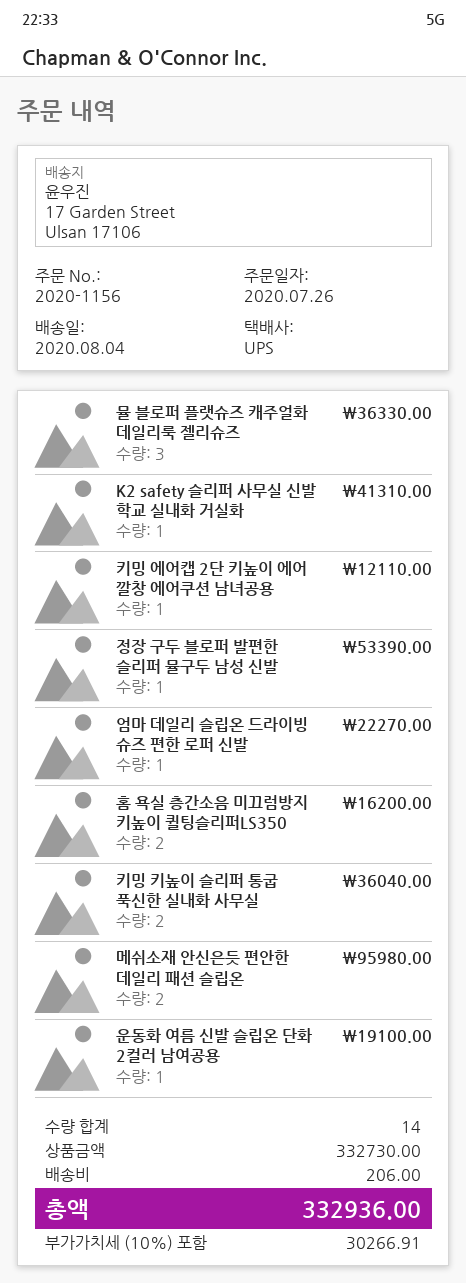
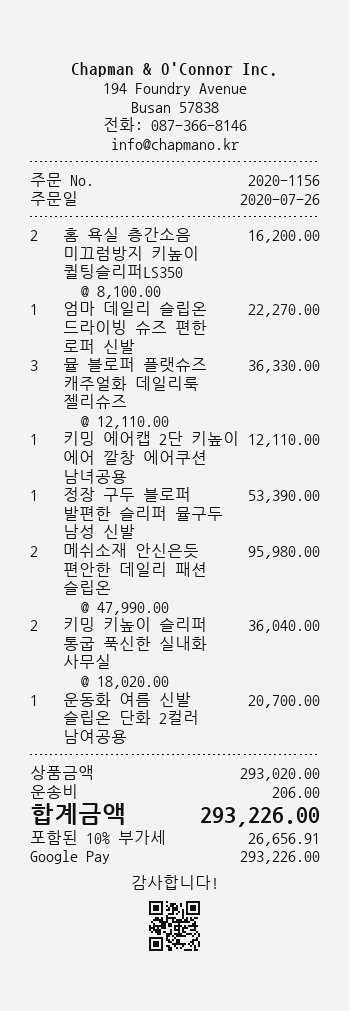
K2 safety 슬리퍼 사무실 신발 학교 실내화 거실화: 1 for 41310.00 -> none
운동화 여름 신발 슬립온 단화 2컬러 남여공용: 1 for 19100.00 -> 1 for 20700.00
subtotal: 332730.00 -> 293020.00
tax: 10% = 30266.91 -> 10% = 26656.91
total: 332936.00 -> 293226.00

